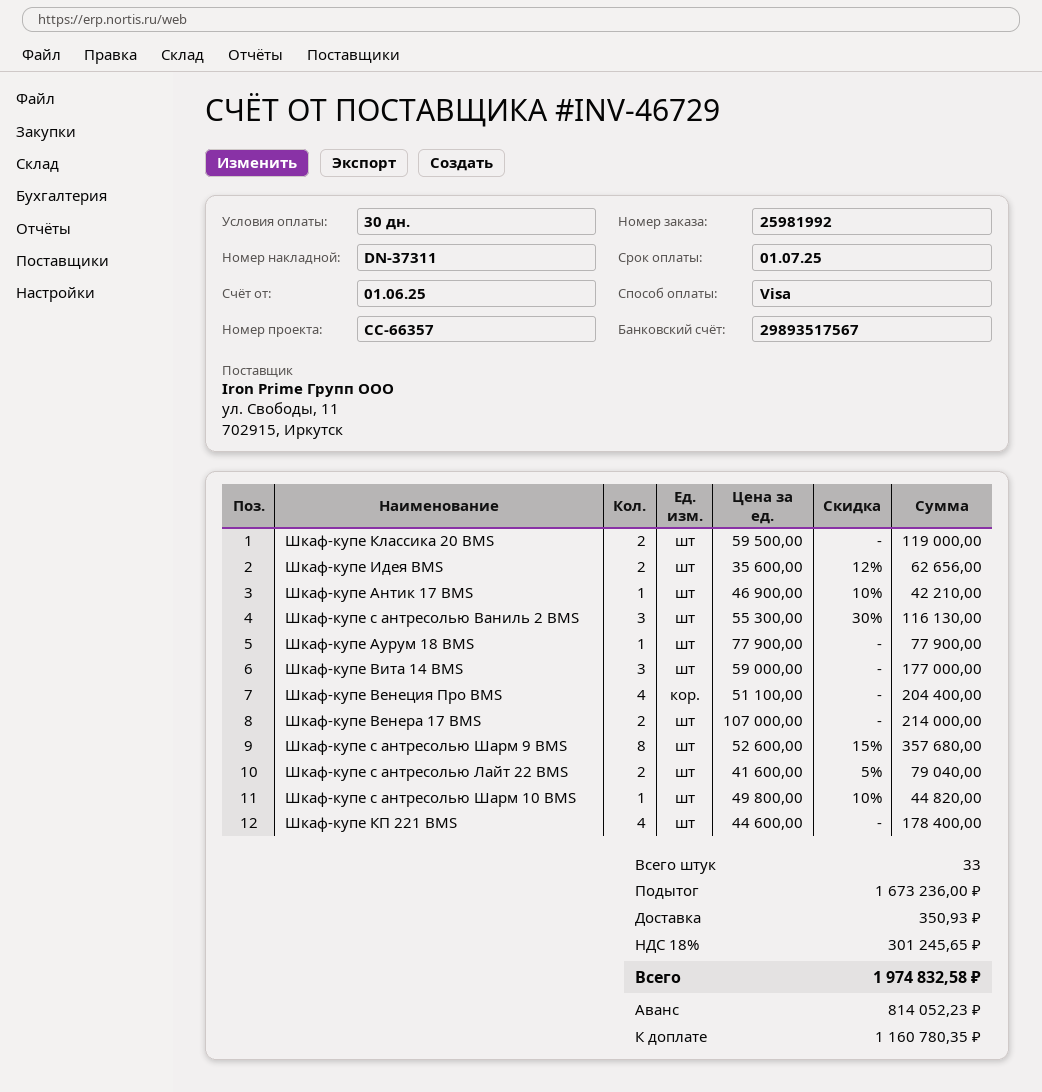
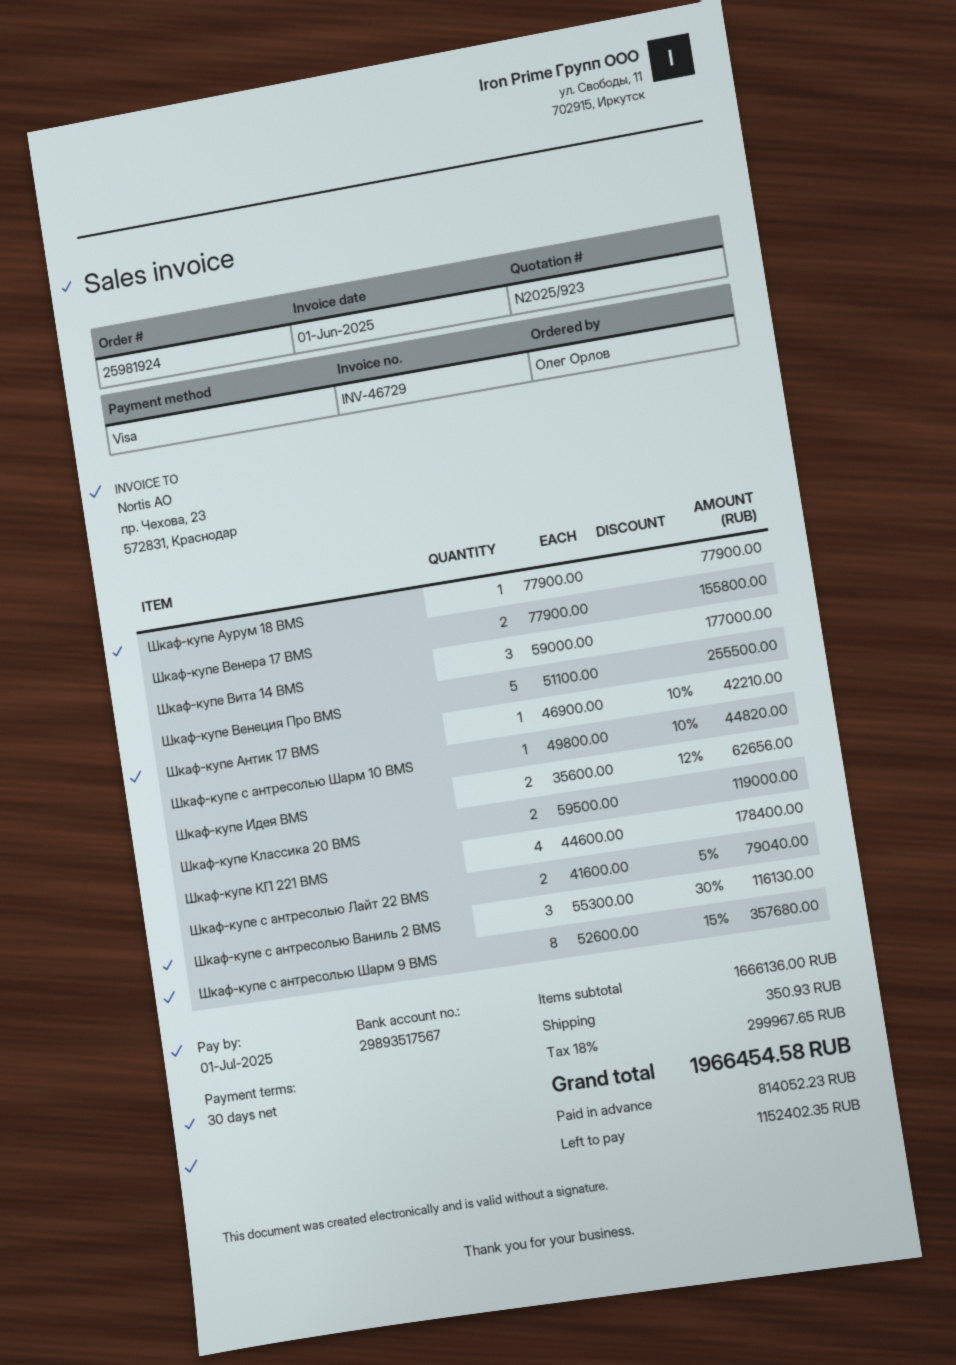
order number: 25981992 -> 25981924
Шкаф-купе Венеция Про BMS: 4 x 51100.00 = 204400.00 -> 5 x 51100.00 = 255500.00
Шкаф-купе Венера 17 BMS: 2 x 107000.00 = 214000.00 -> 2 x 77900.00 = 155800.00
subtotal: 1673236.00 -> 1666136.00
tax: 18% = 301245.65 -> 18% = 299967.65
total: 1974832.58 -> 1966454.58
balance: 1160780.35 -> 1152402.35

